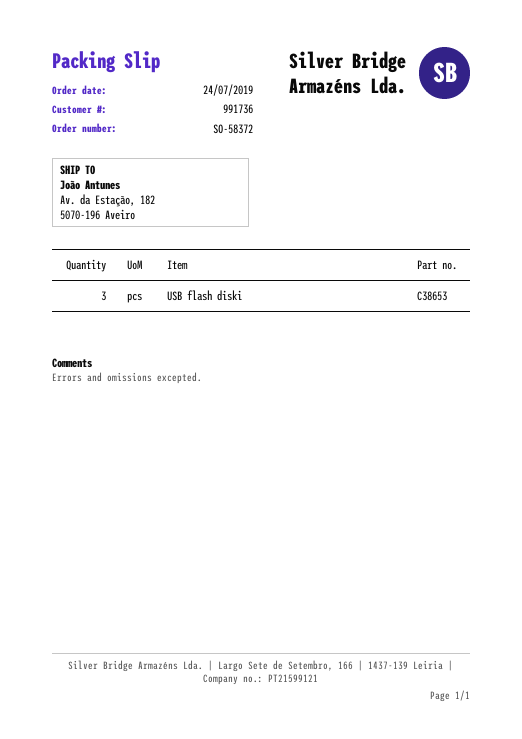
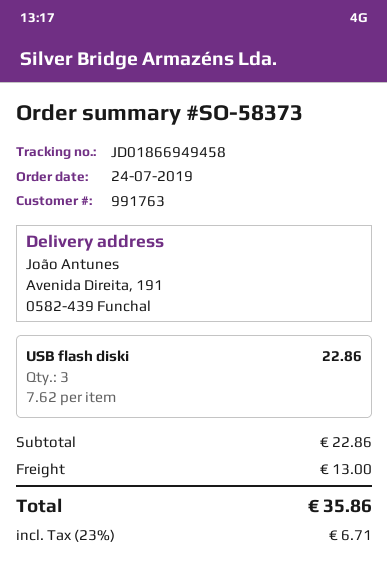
order number: SO-58372 -> SO-58373
customer number: 991736 -> 991763
ship to: Av. da Estação, 182, 5070-196 Aveiro -> Avenida Direita, 191, 0582-439 Funchal

